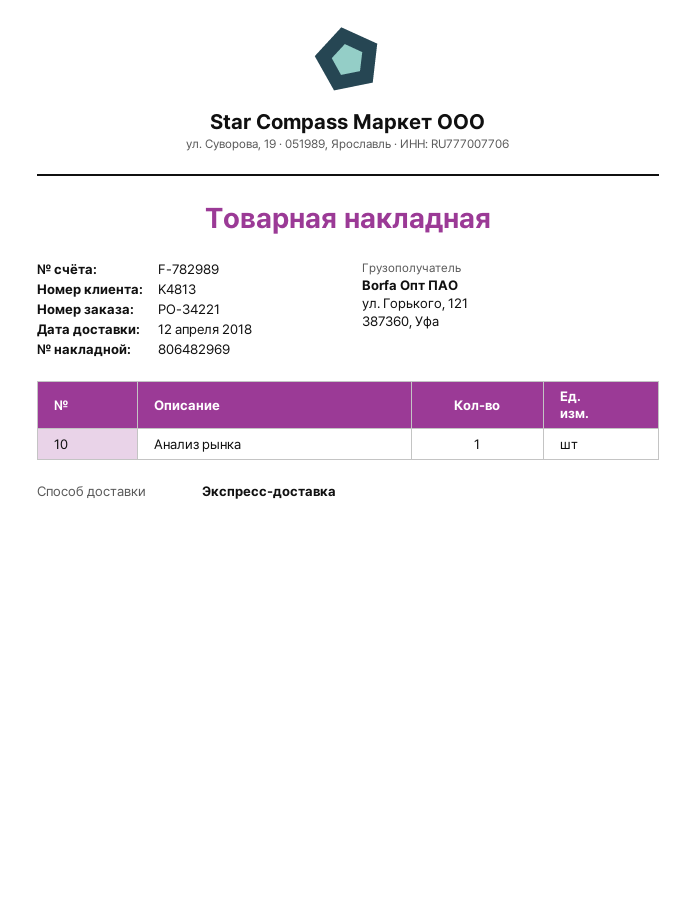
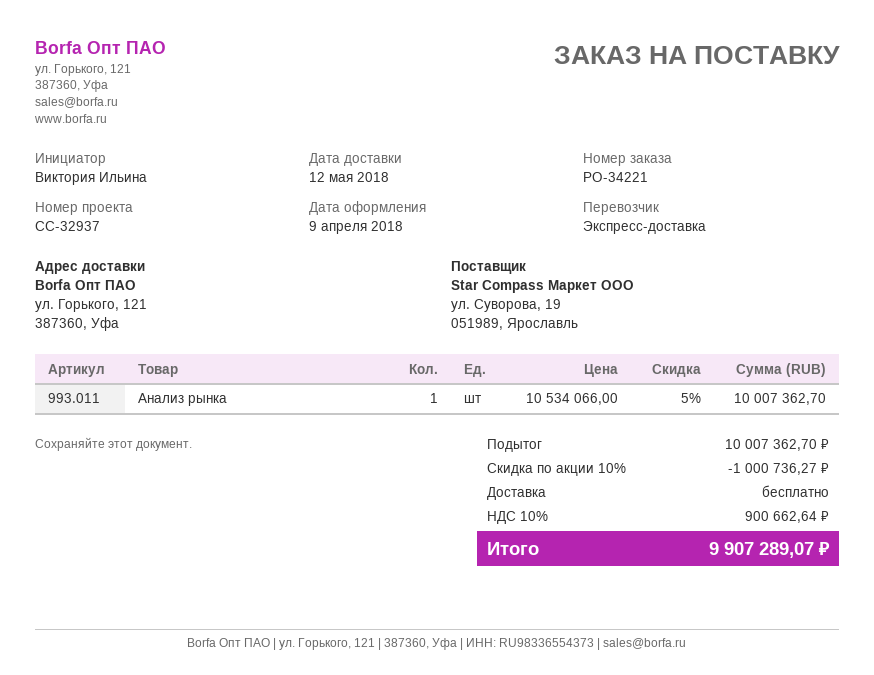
delivery date: 2018-04-12 -> 2018-05-12

